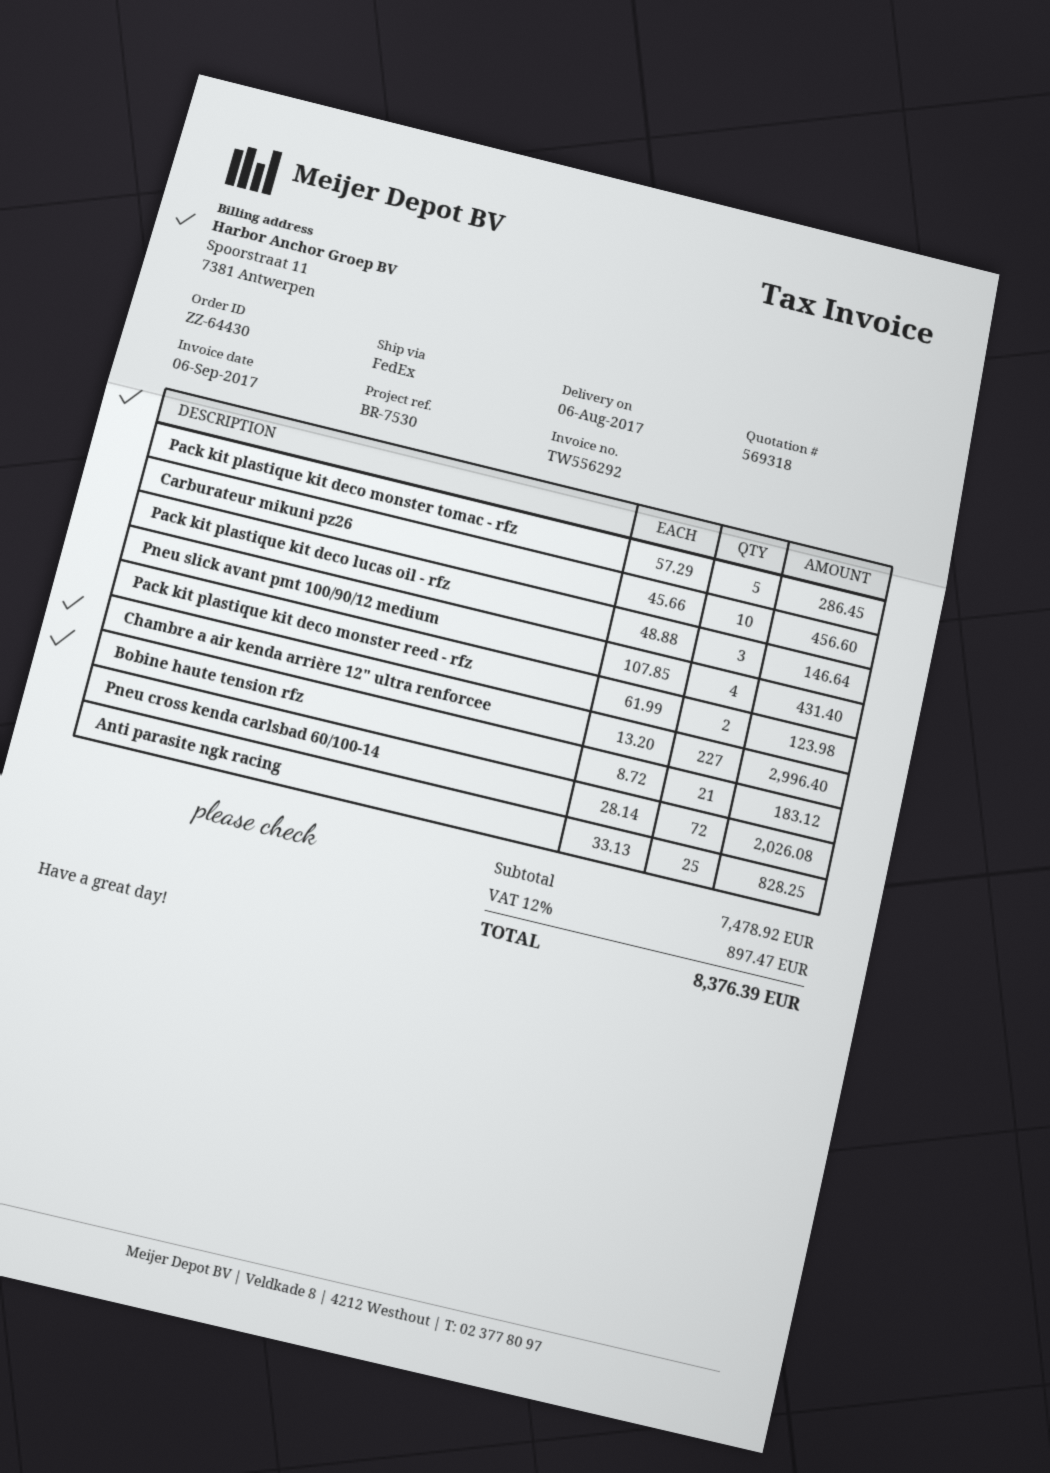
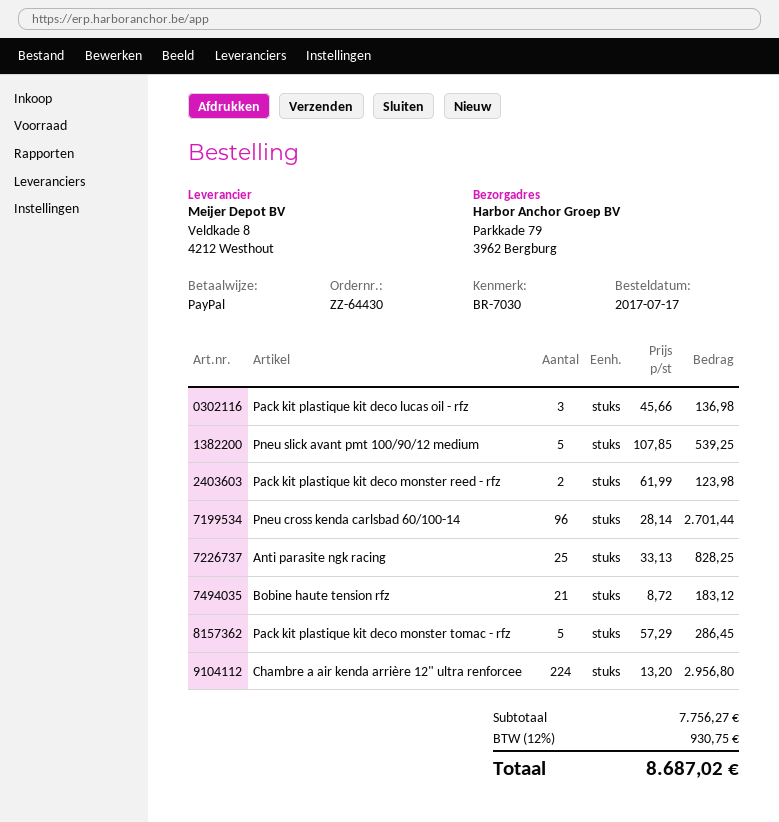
reference: BR-7530 -> BR-7030
Carburateur mikuni pz26: 10 x 45.66 = 456.60 -> none
Pack kit plastique kit deco lucas oil - rfz: 3 x 48.88 = 146.64 -> 3 x 45.66 = 136.98
Pneu slick avant pmt 100/90/12 medium: 4 x 107.85 = 431.40 -> 5 x 107.85 = 539.25
Chambre a air kenda arrière 12" ultra renforcee: 227 x 13.20 = 2996.40 -> 224 x 13.20 = 2956.80
Pneu cross kenda carlsbad 60/100-14: 72 x 28.14 = 2026.08 -> 96 x 28.14 = 2701.44
subtotal: 7478.92 -> 7756.27
tax: 12% = 897.47 -> 12% = 930.75
total: 8376.39 -> 8687.02

